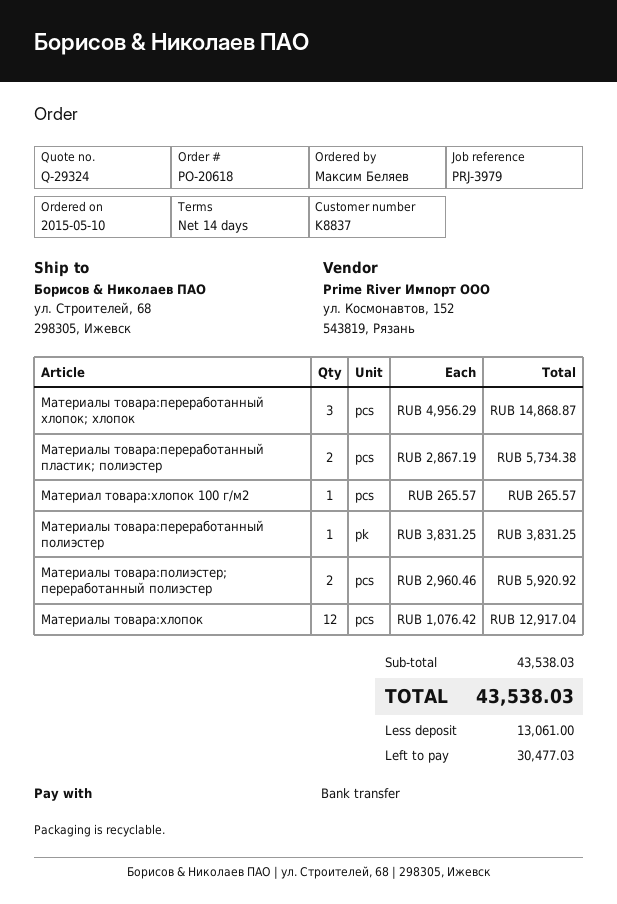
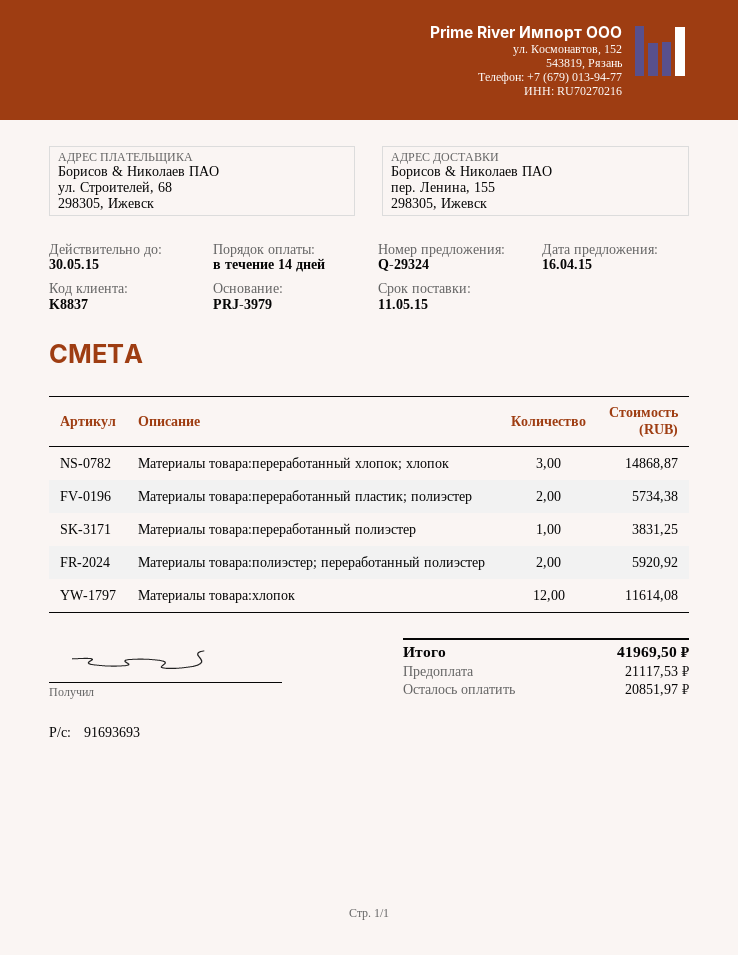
ship to: ул. Строителей, 68, 298305, Ижевск -> пер. Ленина, 155, 298305, Ижевск
Материал товара:хлопок 100 г/м2: 1 for 265.57 -> none
Материалы товара:хлопок: 12 for 12917.04 -> 12 for 11614.08
total: 43538.03 -> 41969.50
deposit: 13061.00 -> 21117.53
balance: 30477.03 -> 20851.97

